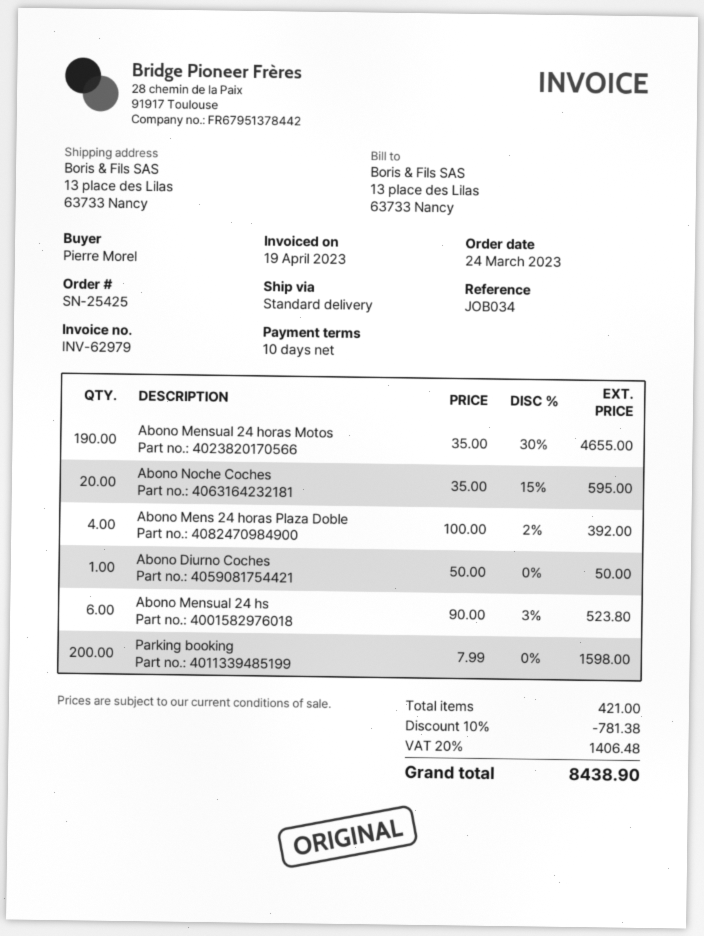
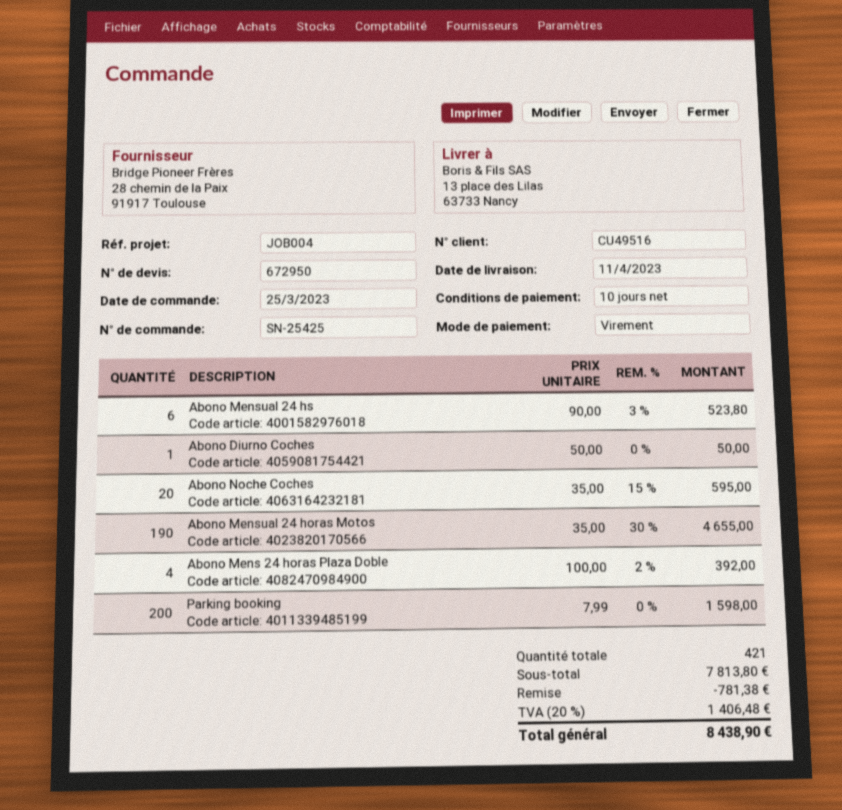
order date: 2023-03-24 -> 2023-03-25
reference: JOB034 -> JOB004

